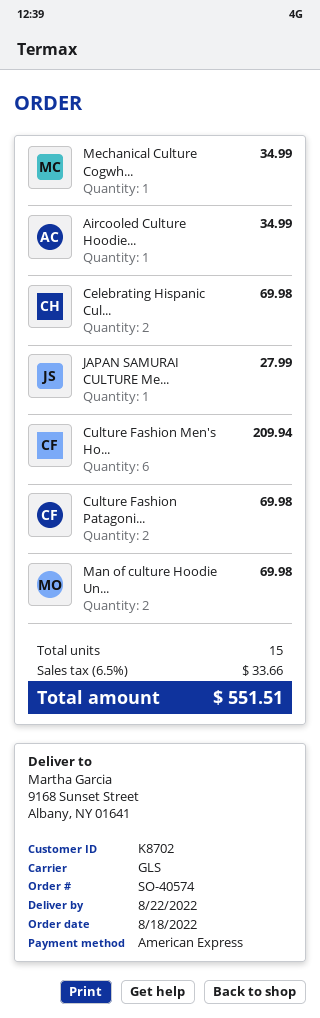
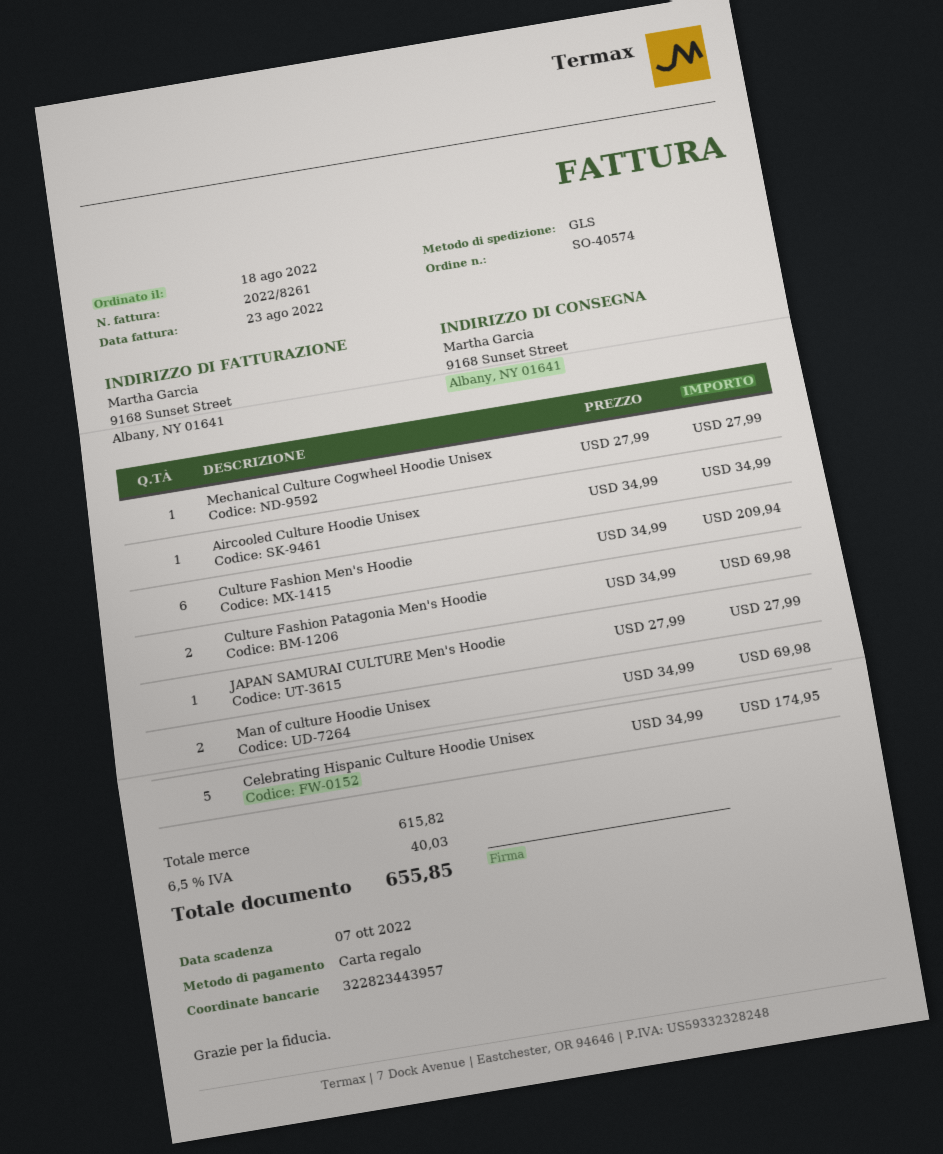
payment method: American Express -> gift card
Mechanical Culture Cogwh...: 1 for 34.99 -> 1 for 27.99
Celebrating Hispanic Cul...: 2 for 69.98 -> 5 for 174.95
tax: 6.5% = 33.66 -> 6.5% = 40.03
total: 551.51 -> 655.85

